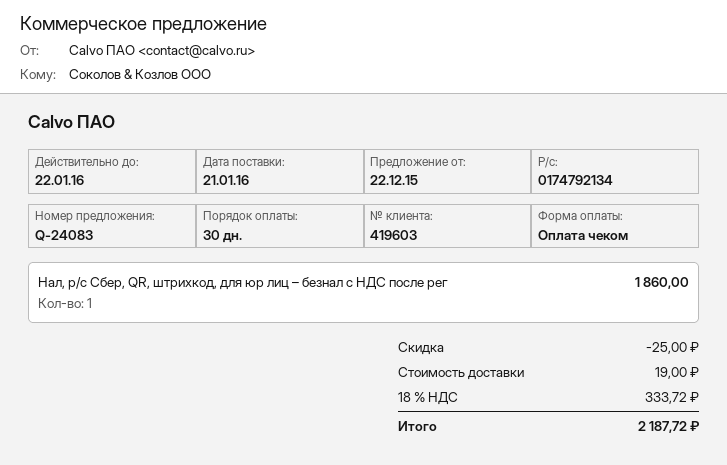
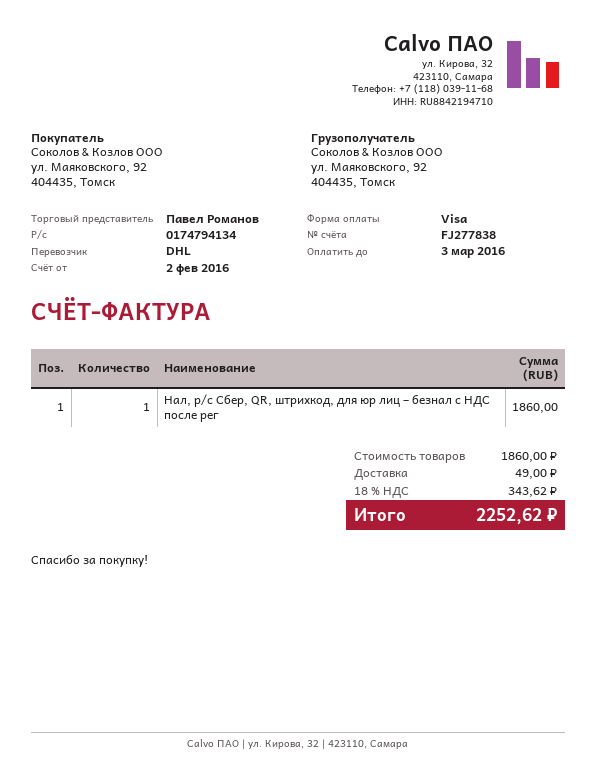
payment method: cheque -> Visa
bank account: 0174792134 -> 0174794134
discount: 25.00 -> none
shipping: 19.00 -> 49.00
tax: 18% = 333.72 -> 18% = 343.62
total: 2187.72 -> 2252.62

